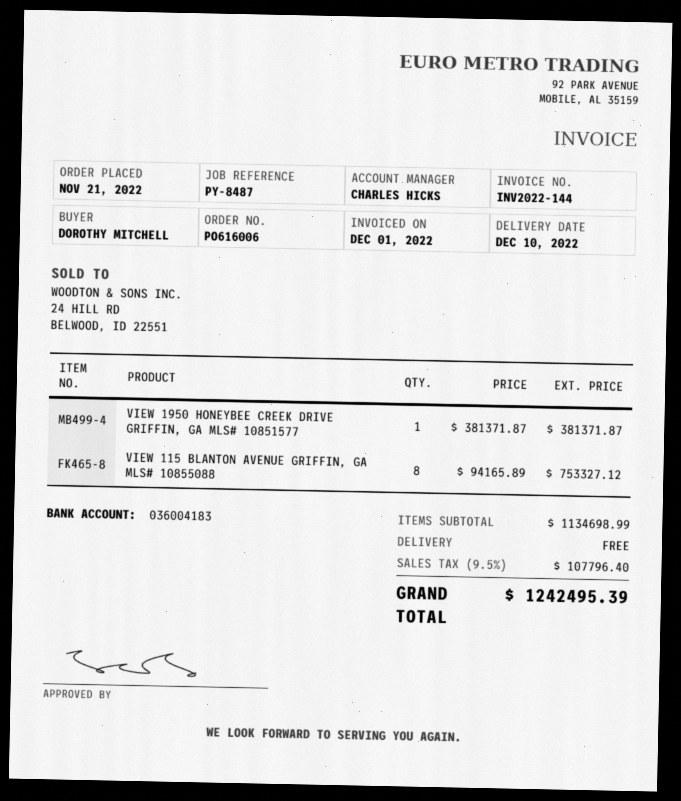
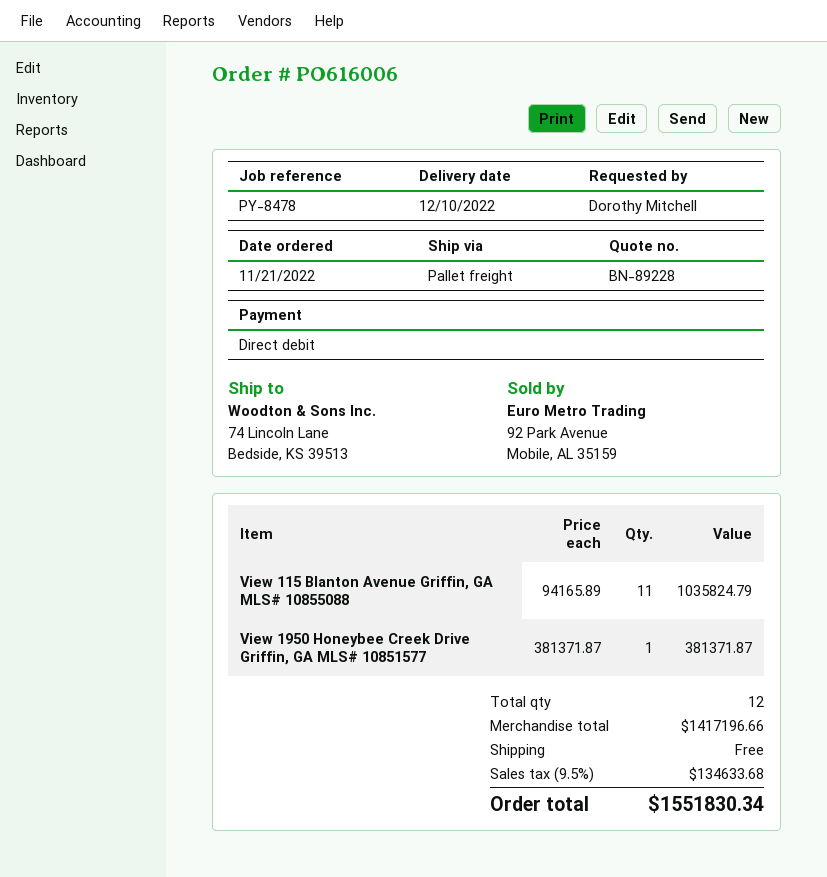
reference: PY-8487 -> PY-8478
VIEW 115 BLANTON AVENUE GRIFFIN, GA MLS# 10855088: 8 x 94165.89 = 753327.12 -> 11 x 94165.89 = 1035824.79
subtotal: 1134698.99 -> 1417196.66
tax: 9.5% = 107796.40 -> 9.5% = 134633.68
total: 1242495.39 -> 1551830.34

